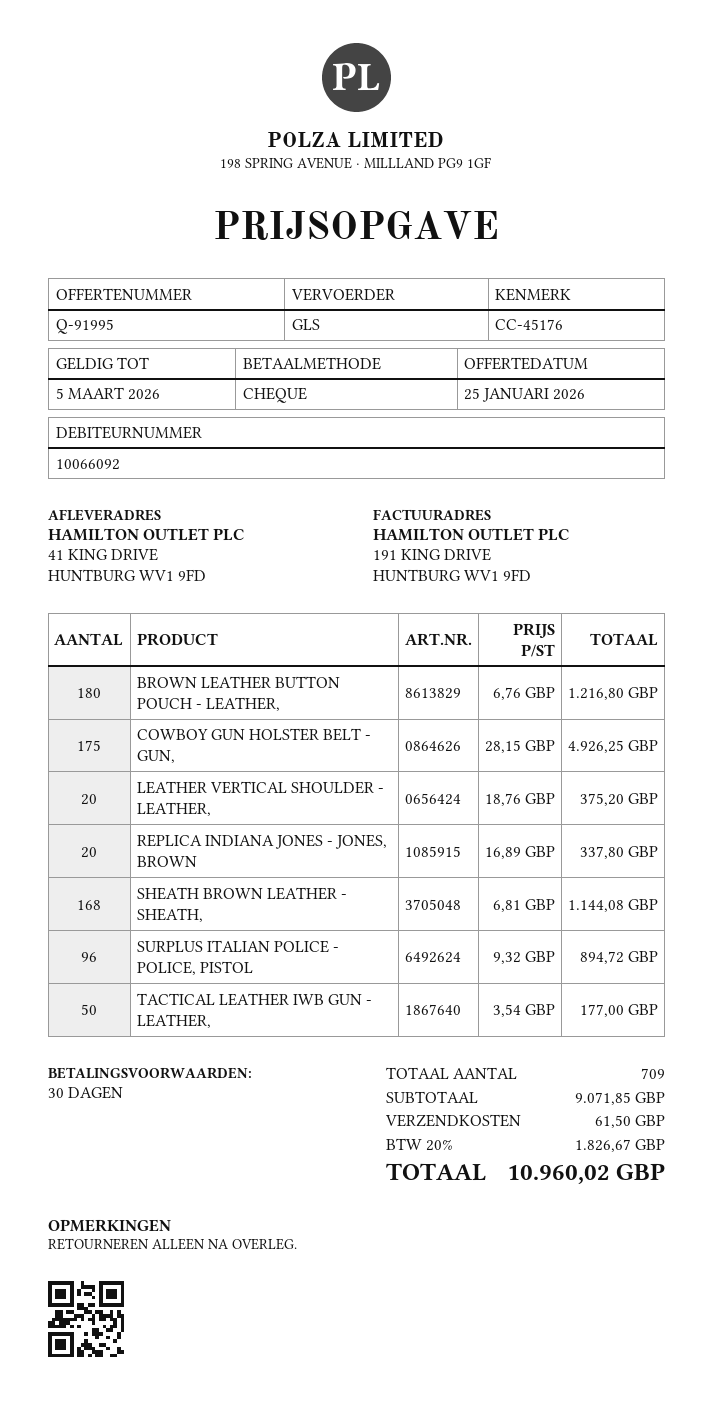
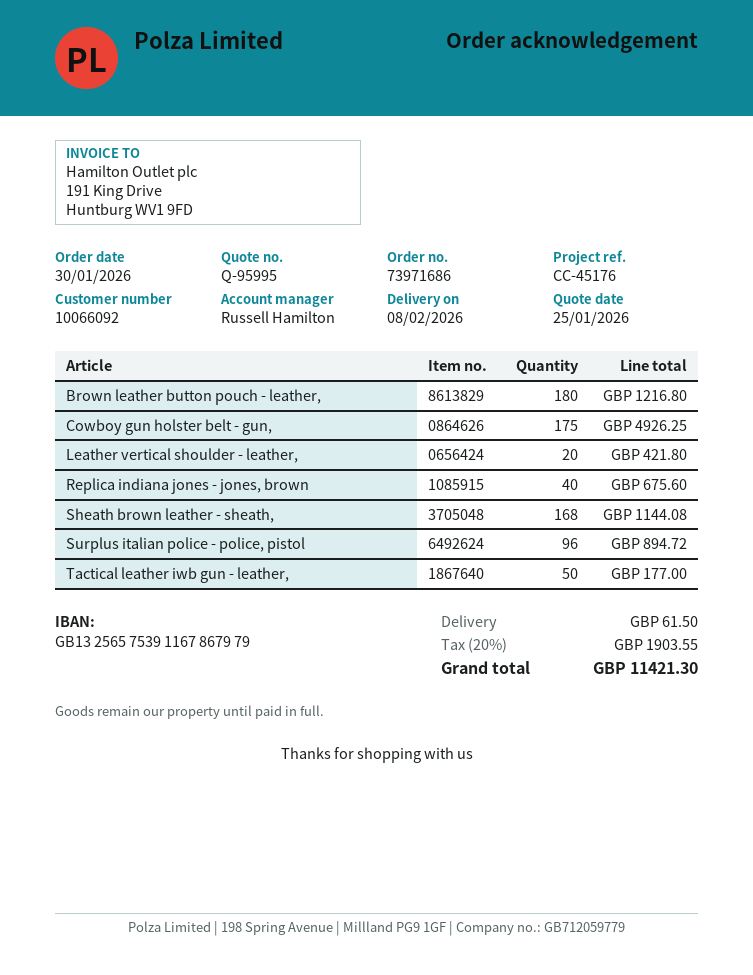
quote number: Q-91995 -> Q-95995
LEATHER VERTICAL SHOULDER - LEATHER,: 20 for 375.20 -> 20 for 421.80
REPLICA INDIANA JONES - JONES, BROWN: 20 for 337.80 -> 40 for 675.60
tax: 20% = 1826.67 -> 20% = 1903.55
total: 10960.02 -> 11421.30

